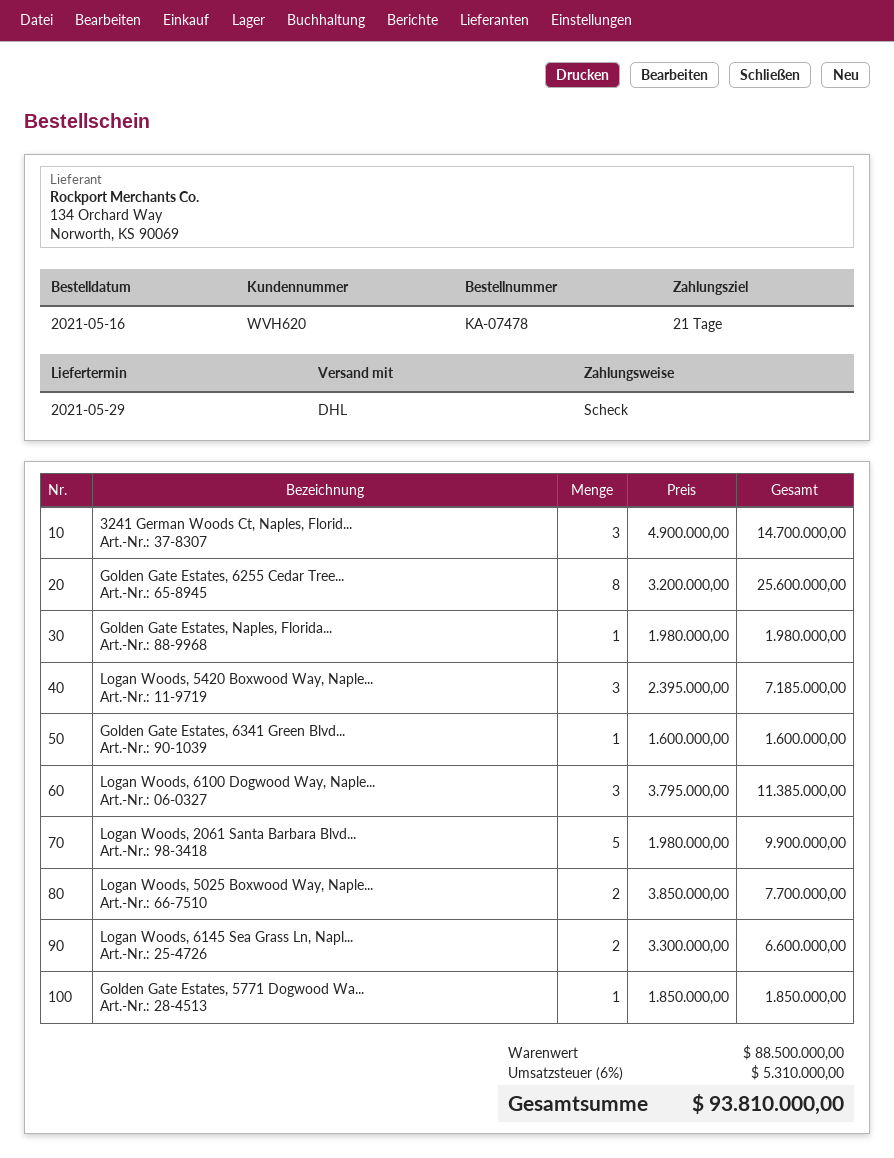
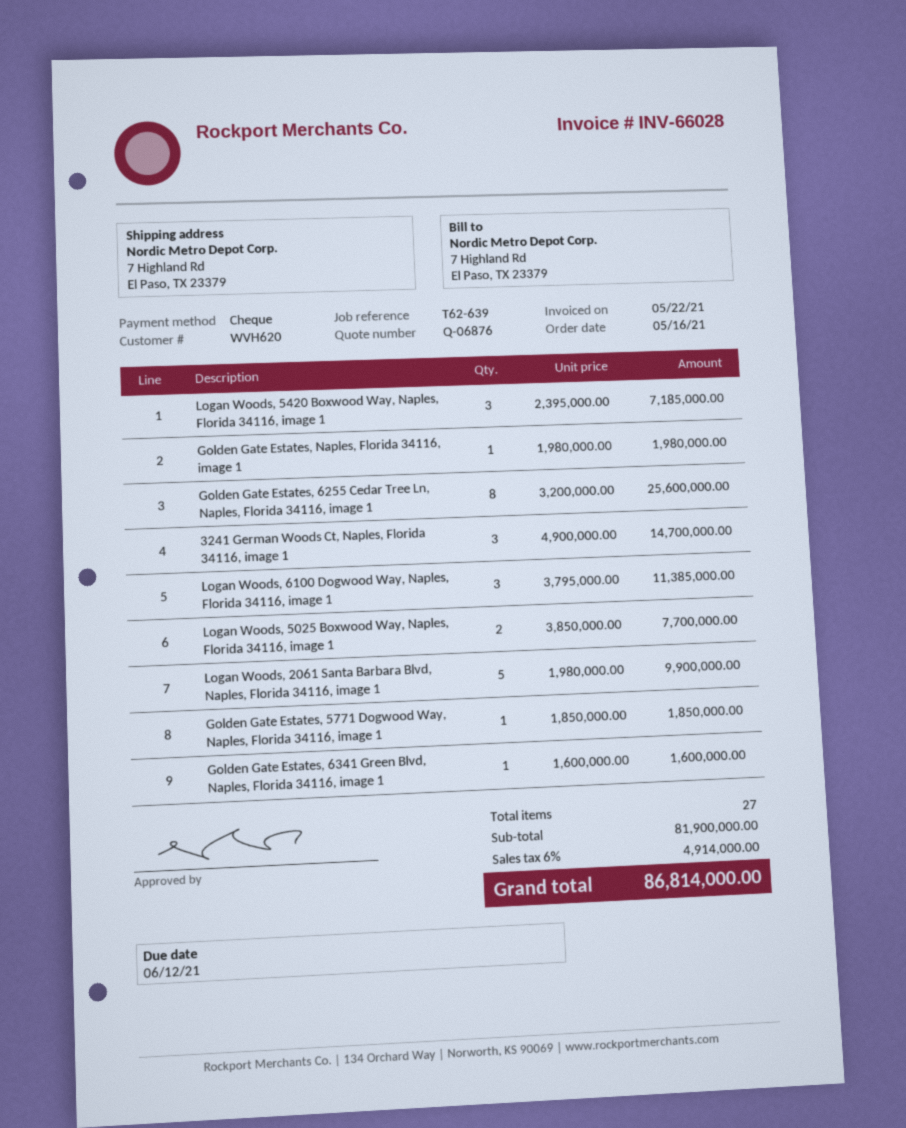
Logan Woods, 6145 Sea Grass Ln, Napl...: 2 x 3300000.00 = 6600000.00 -> none
subtotal: 88500000.00 -> 81900000.00
tax: 6% = 5310000.00 -> 6% = 4914000.00
total: 93810000.00 -> 86814000.00

